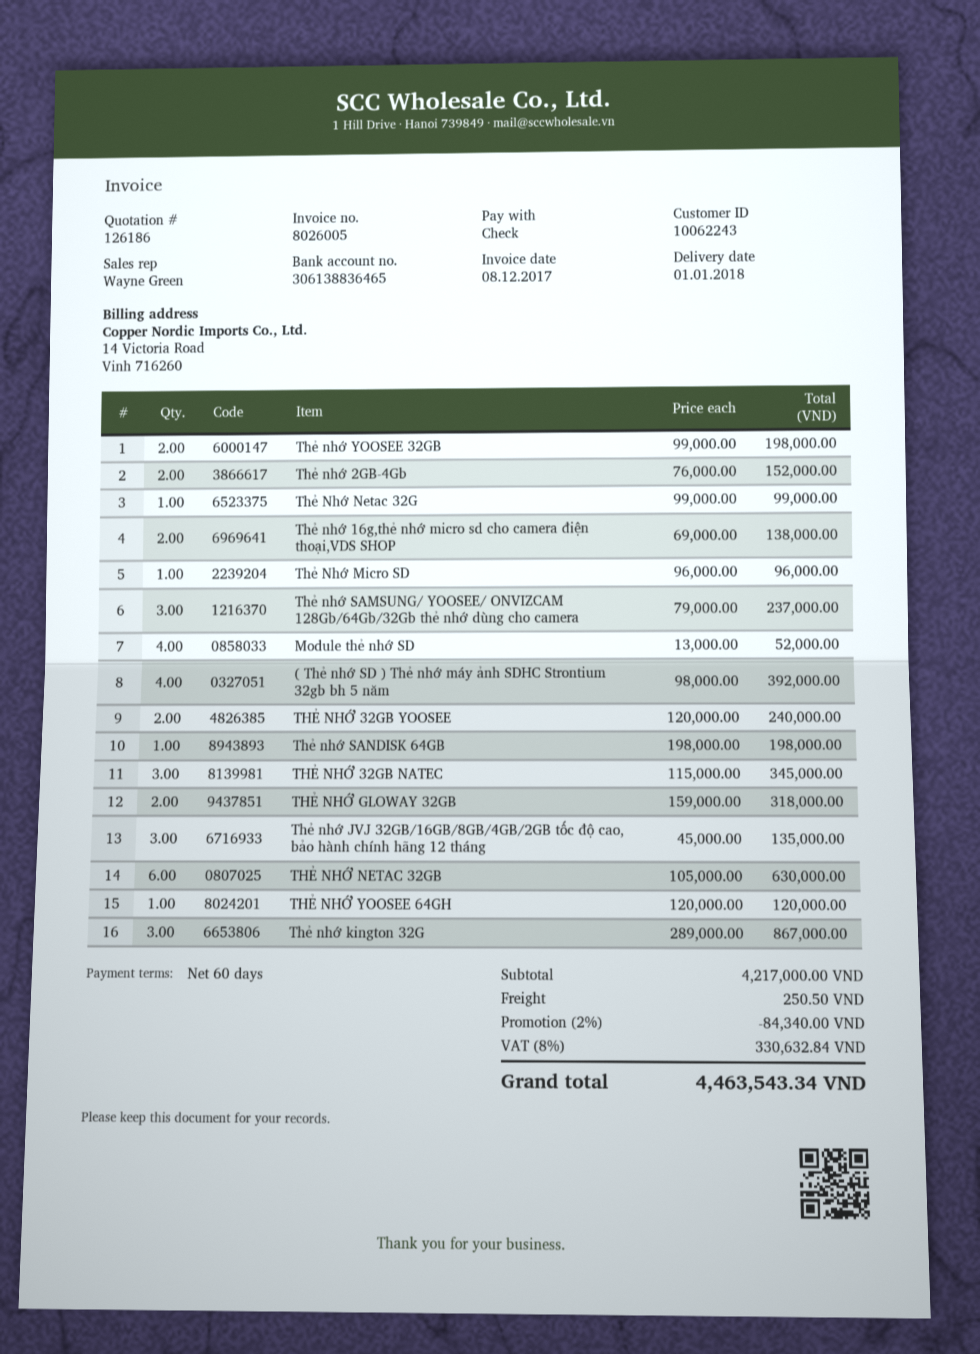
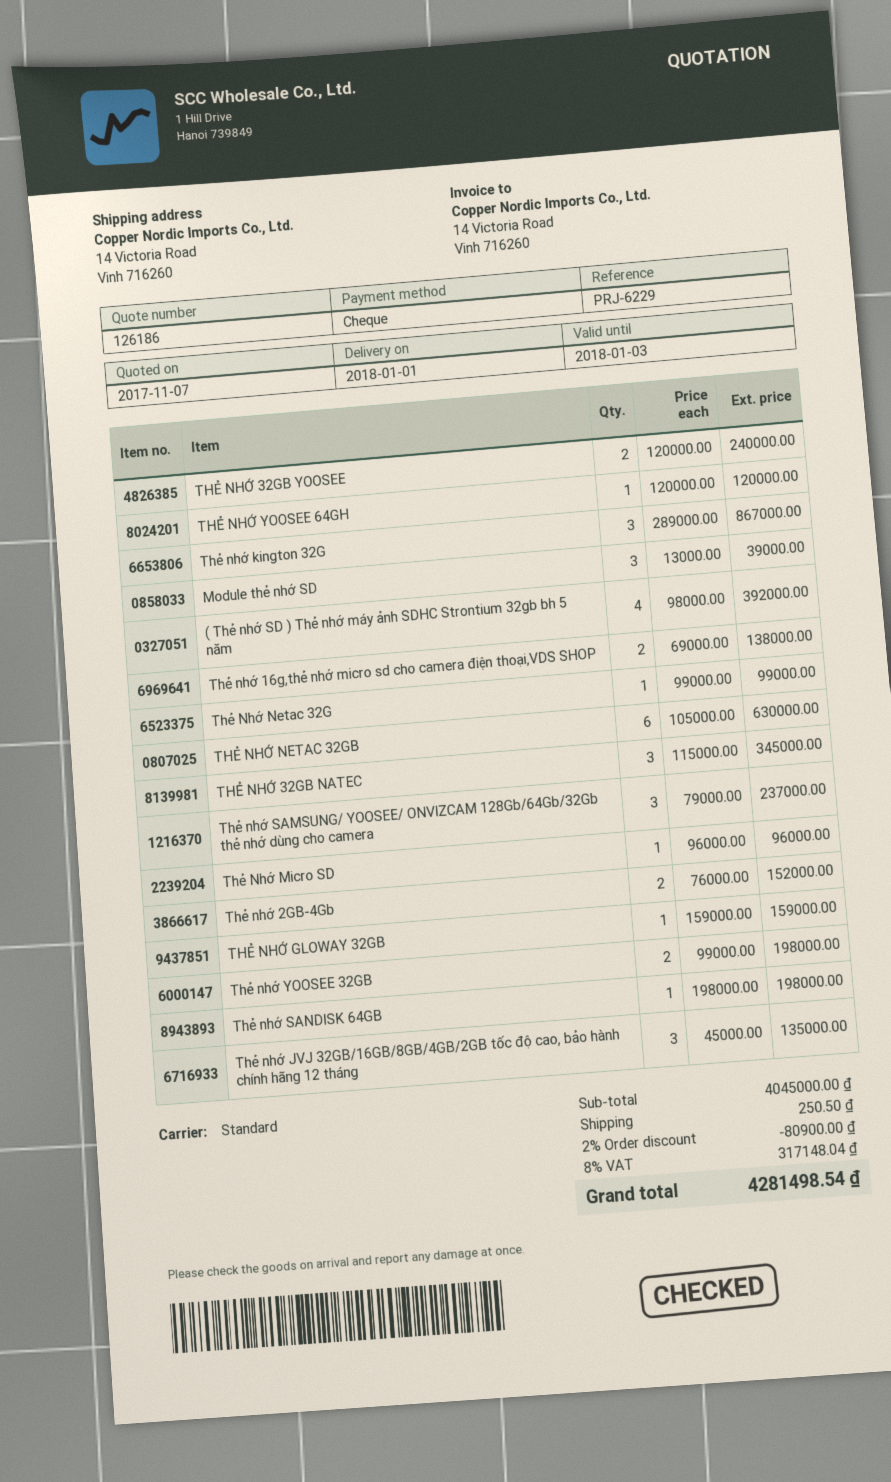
Module thẻ nhớ SD: 4 x 13000.00 = 52000.00 -> 3 x 13000.00 = 39000.00
THẺ NHỚ GLOWAY 32GB: 2 x 159000.00 = 318000.00 -> 1 x 159000.00 = 159000.00
subtotal: 4217000.00 -> 4045000.00
discount: 2% = 84340.00 -> 2% = 80900.00
tax: 8% = 330632.84 -> 8% = 317148.04
total: 4463543.34 -> 4281498.54

